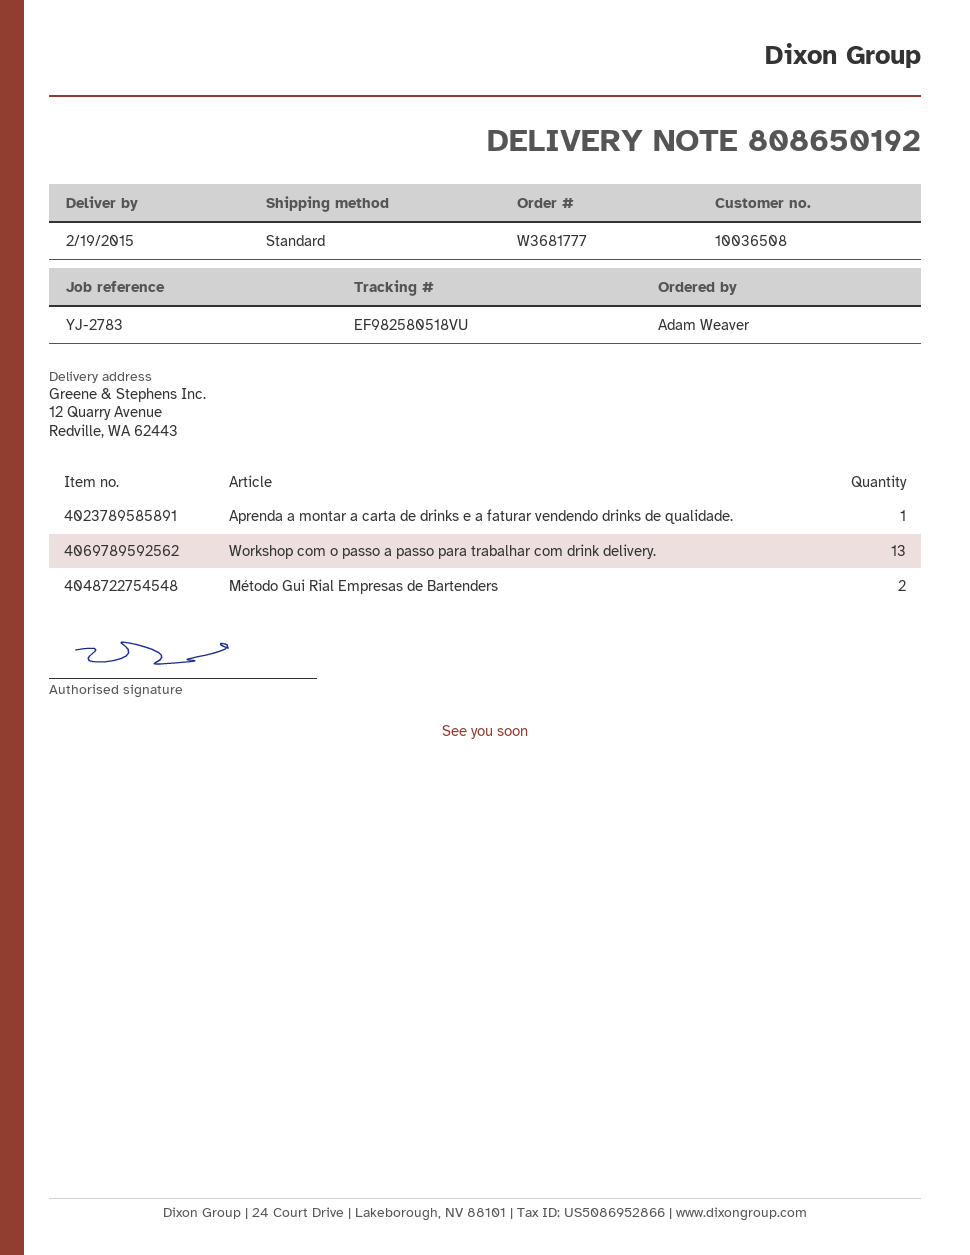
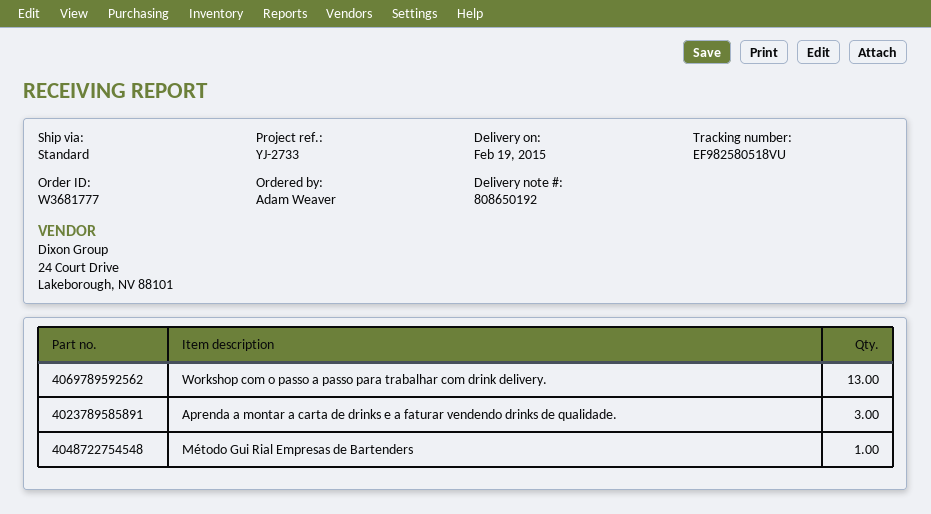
reference: YJ-2783 -> YJ-2733
Aprenda a montar a carta de drinks e a faturar vendendo drinks de qualidade.: 1 -> 3
Método Gui Rial Empresas de Bartenders: 2 -> 1

